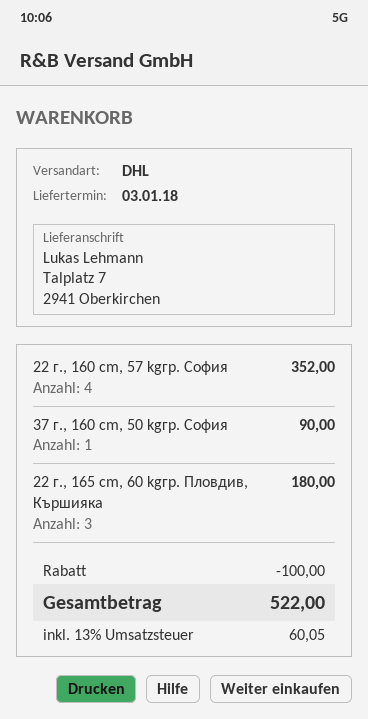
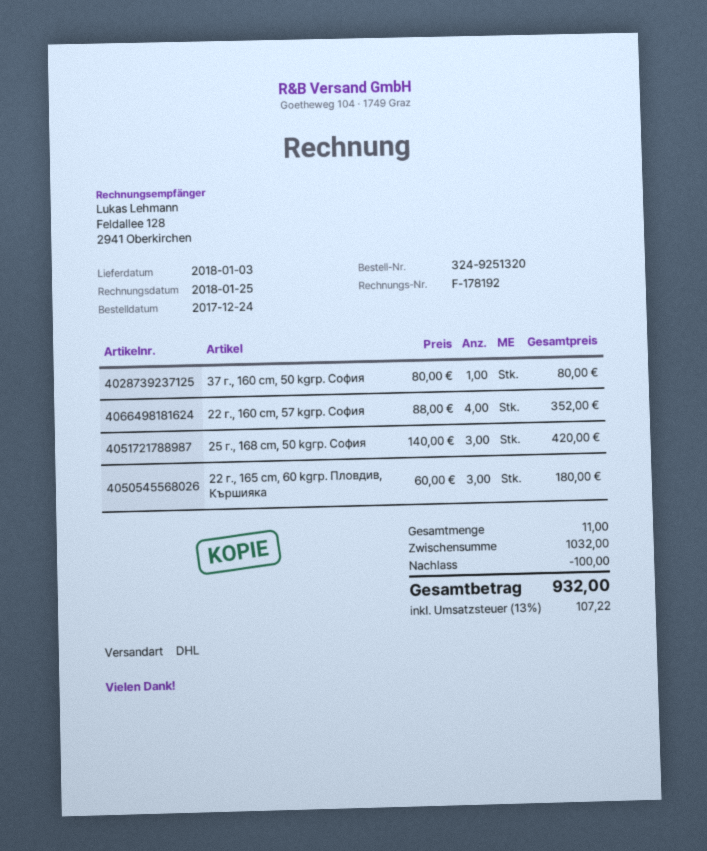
37 г., 160 cm, 50 kgгр. София: 1 for 90.00 -> 1 for 80.00
25 г., 168 cm, 50 kgгр. София: none -> 3 for 420.00
tax: 13% = 60.05 -> 13% = 107.22
total: 522.00 -> 932.00

